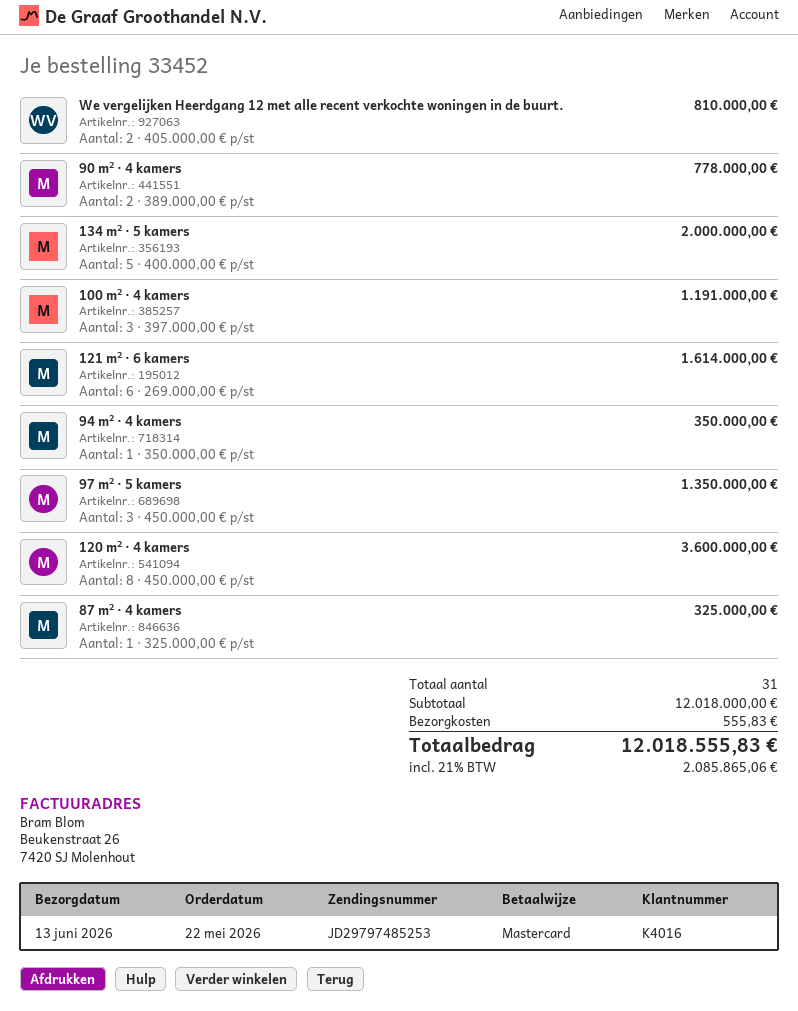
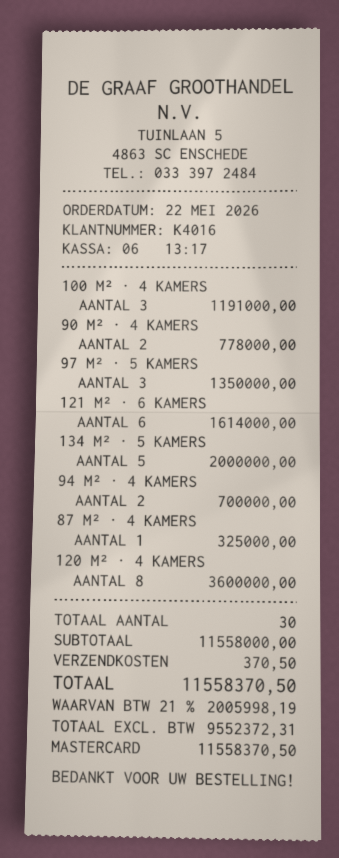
We vergelijken Heerdgang 12 met alle recent verkochte woningen in de buurt.: 2 for 810000.00 -> none
94 m² · 4 kamers: 1 for 350000.00 -> 2 for 700000.00
total quantity: 31 -> 30
subtotal: 12018000.00 -> 11558000.00
shipping: 555.83 -> 370.50
tax: 21% = 2085865.06 -> 21% = 2005998.19
total: 12018555.83 -> 11558370.50

